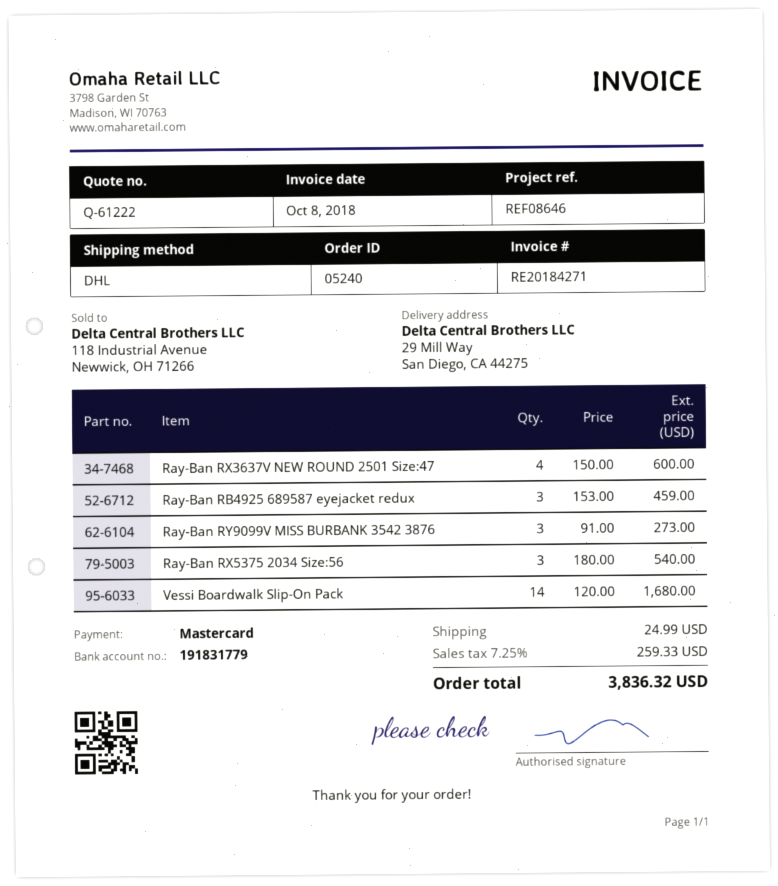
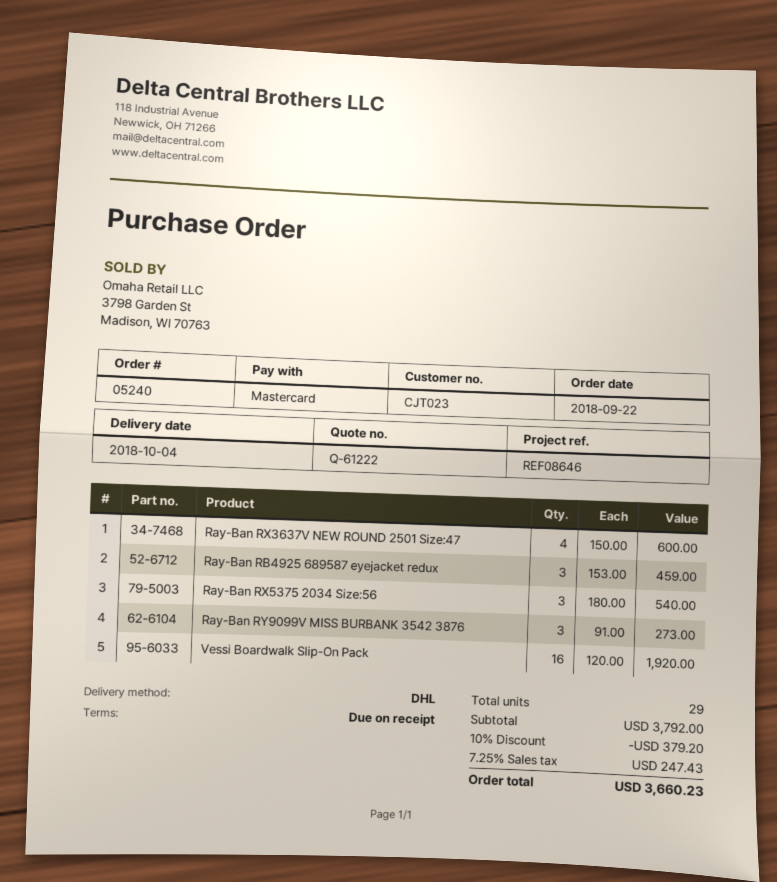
Vessi Boardwalk Slip-On Pack: 14 x 120.00 = 1680.00 -> 16 x 120.00 = 1920.00
discount: none -> 10% = 379.20
shipping: 24.99 -> none
tax: 7.25% = 259.33 -> 7.25% = 247.43
total: 3836.32 -> 3660.23

